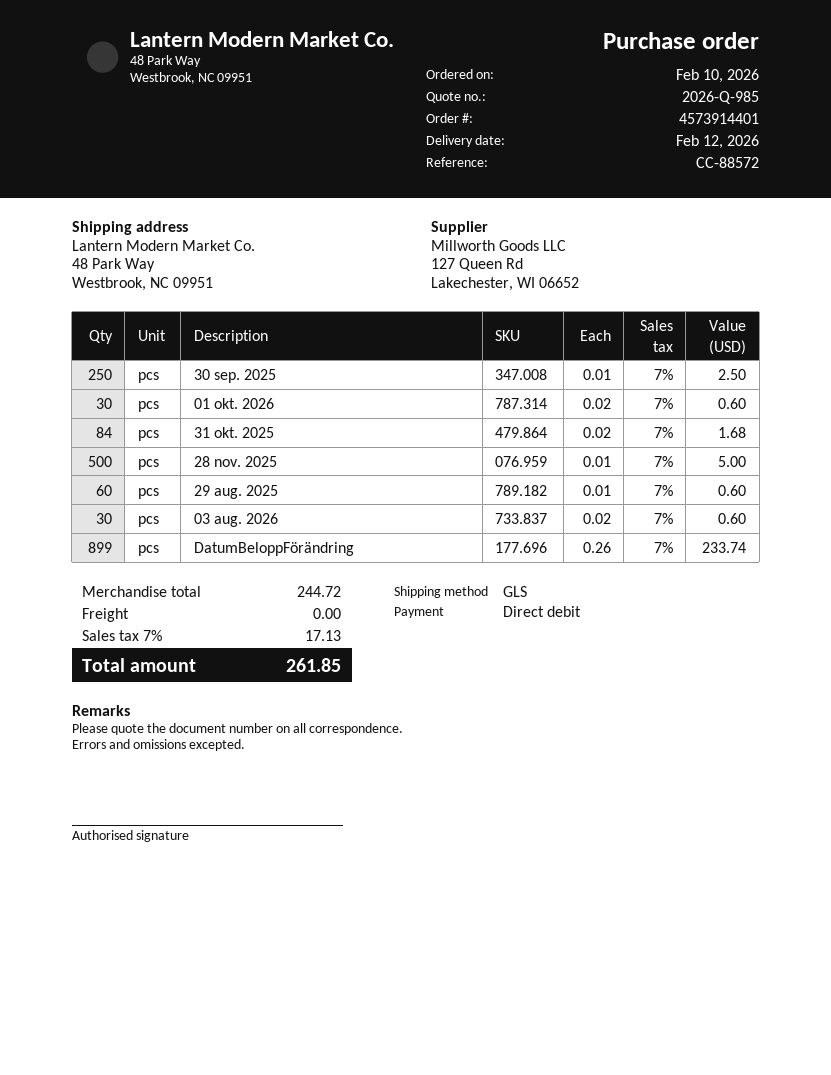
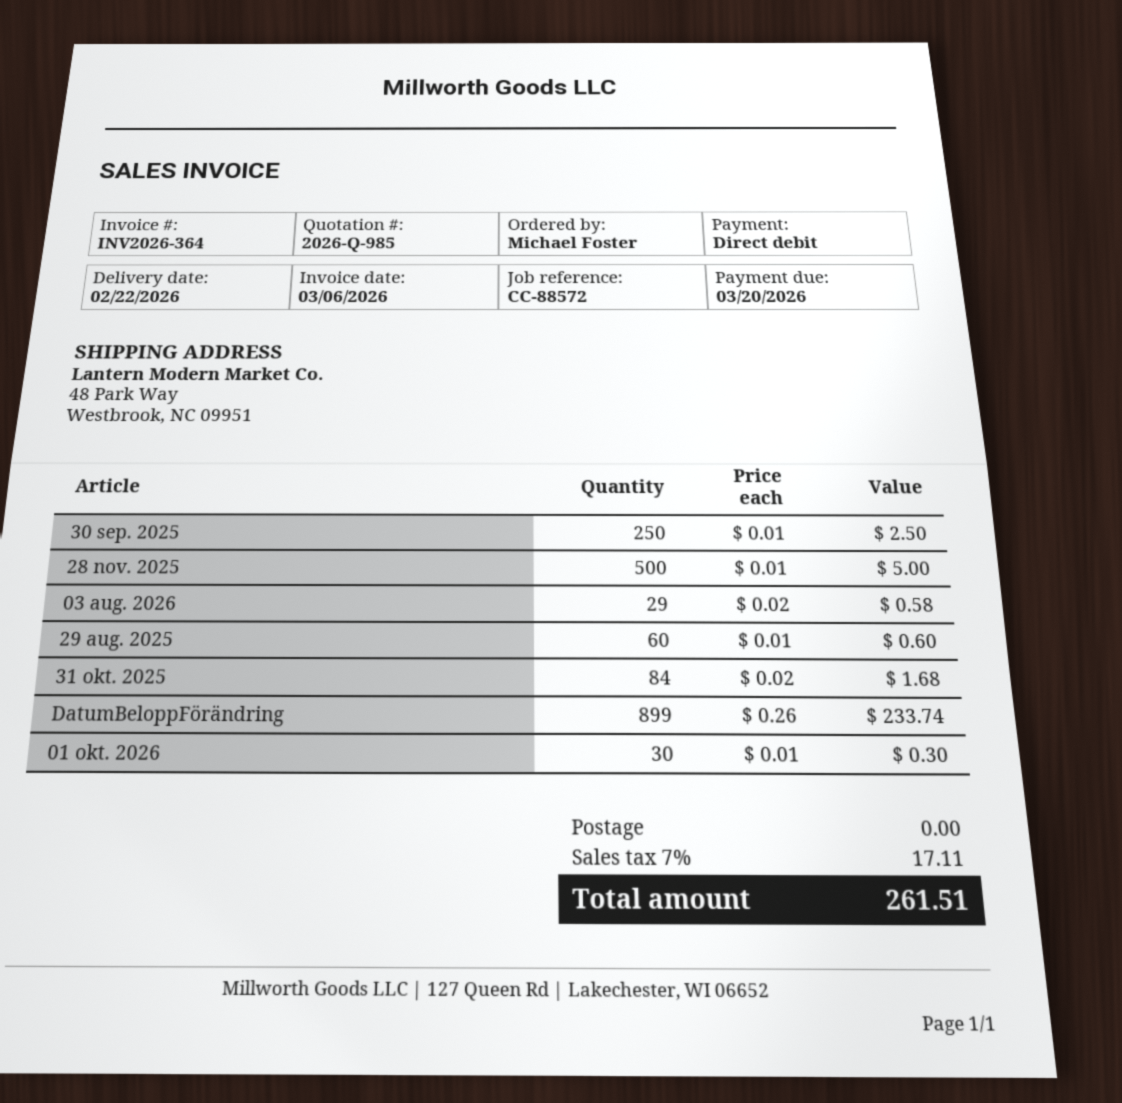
delivery date: 2026-02-12 -> 2026-02-22
01 okt. 2026: 30 x 0.02 = 0.60 -> 30 x 0.01 = 0.30
03 aug. 2026: 30 x 0.02 = 0.60 -> 29 x 0.02 = 0.58
tax: 7% = 17.13 -> 7% = 17.11
total: 261.85 -> 261.51

